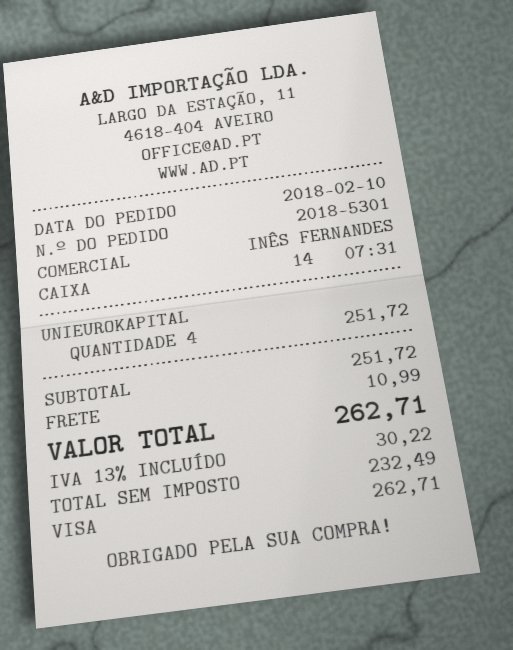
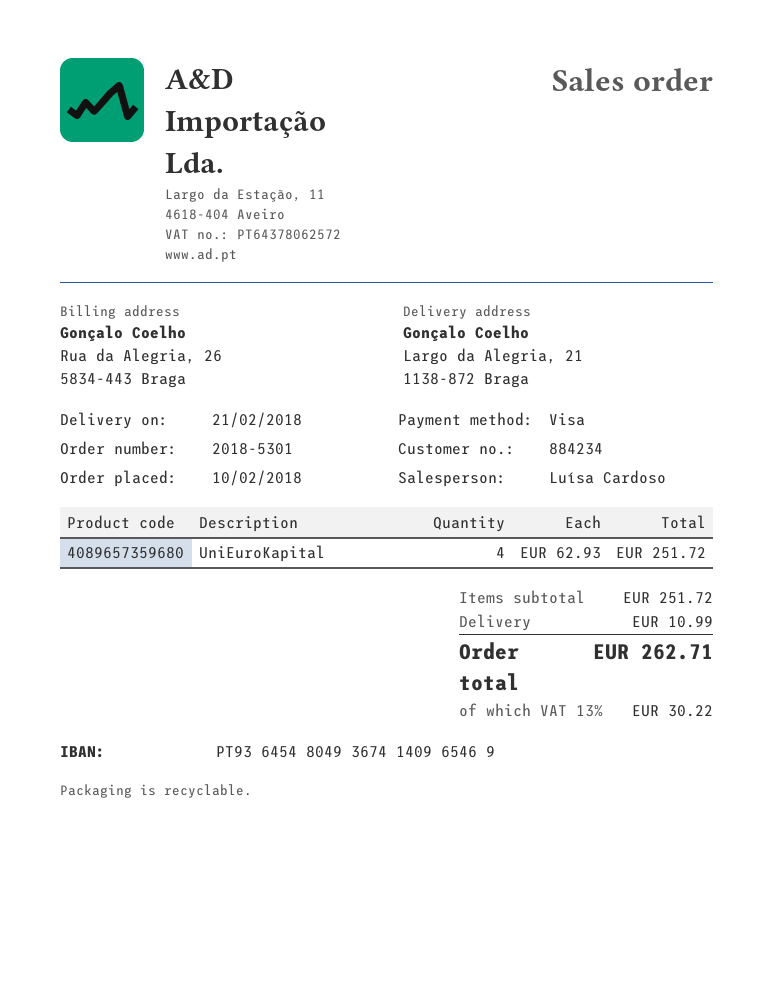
sales rep: INÊS FERNANDES -> Luísa Cardoso

